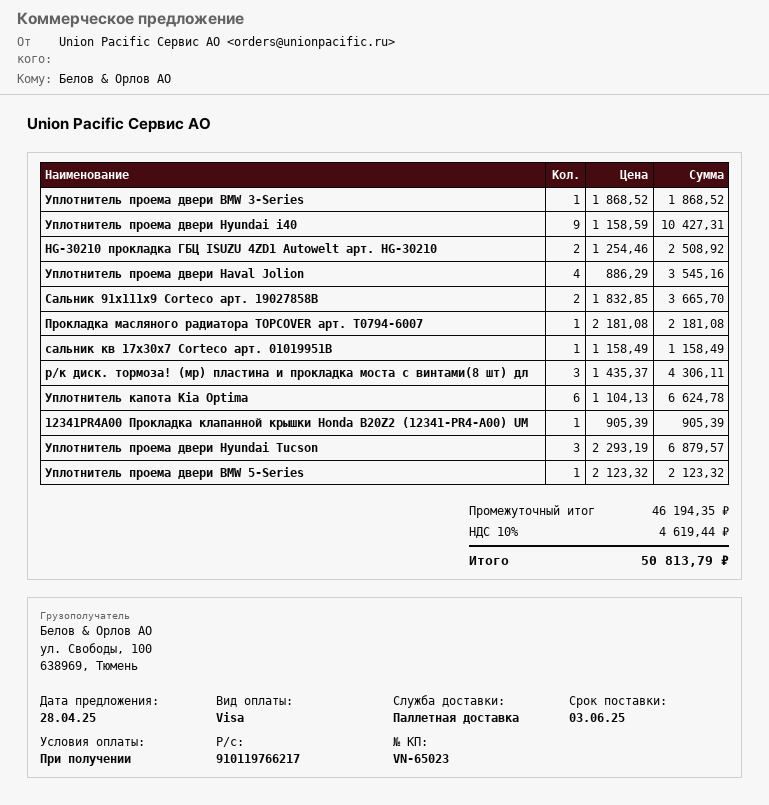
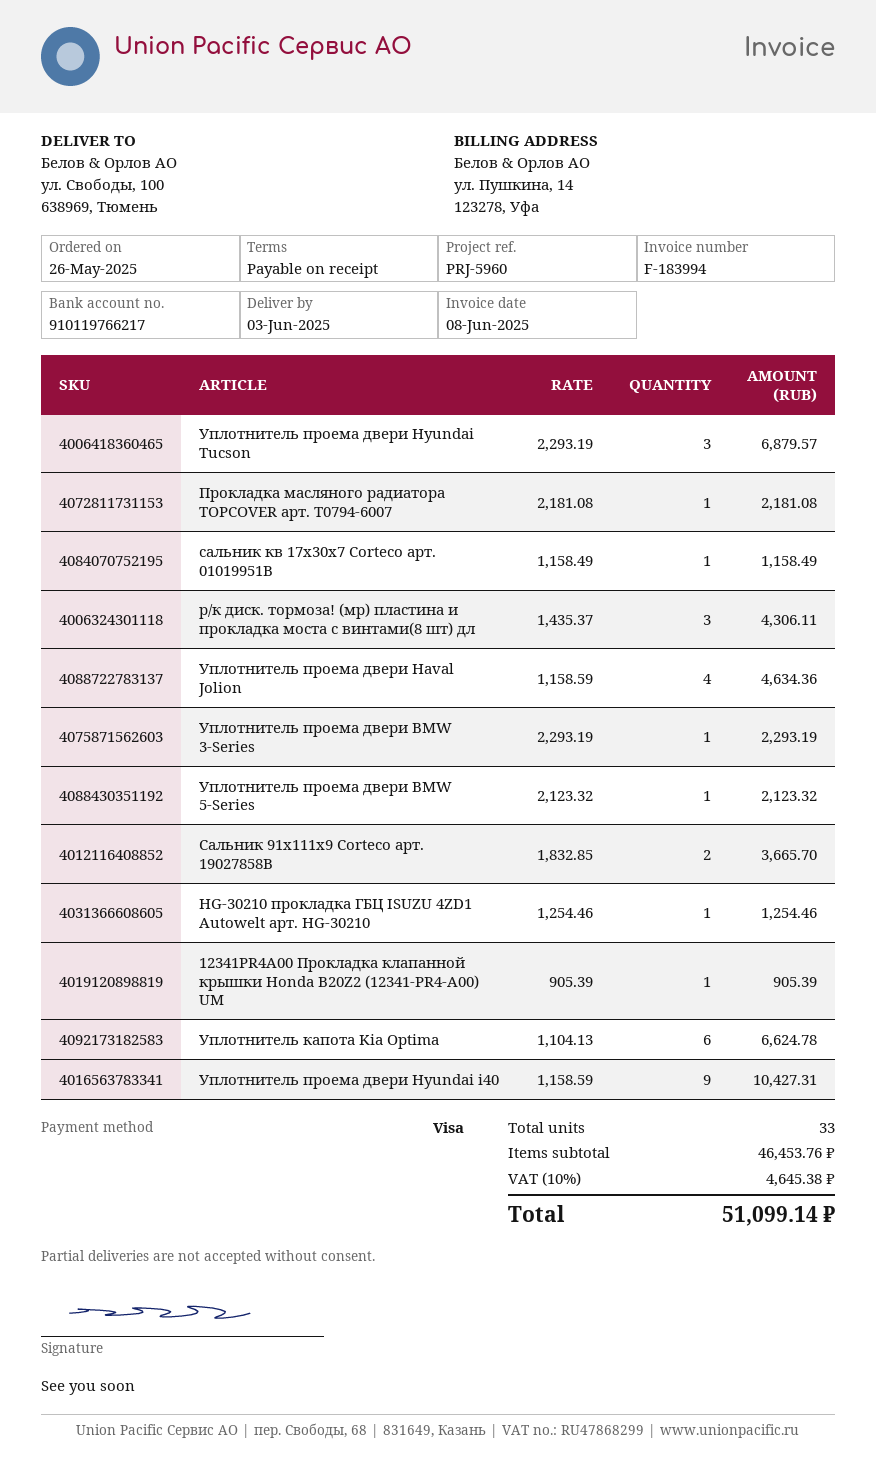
Уплотнитель проема двери BMW 3-Series: 1 x 1868.52 = 1868.52 -> 1 x 2293.19 = 2293.19
HG-30210 прокладка ГБЦ ISUZU 4ZD1 Autowelt арт. HG-30210: 2 x 1254.46 = 2508.92 -> 1 x 1254.46 = 1254.46
Уплотнитель проема двери Haval Jolion: 4 x 886.29 = 3545.16 -> 4 x 1158.59 = 4634.36
subtotal: 46194.35 -> 46453.76
tax: 10% = 4619.44 -> 10% = 4645.38
total: 50813.79 -> 51099.14

